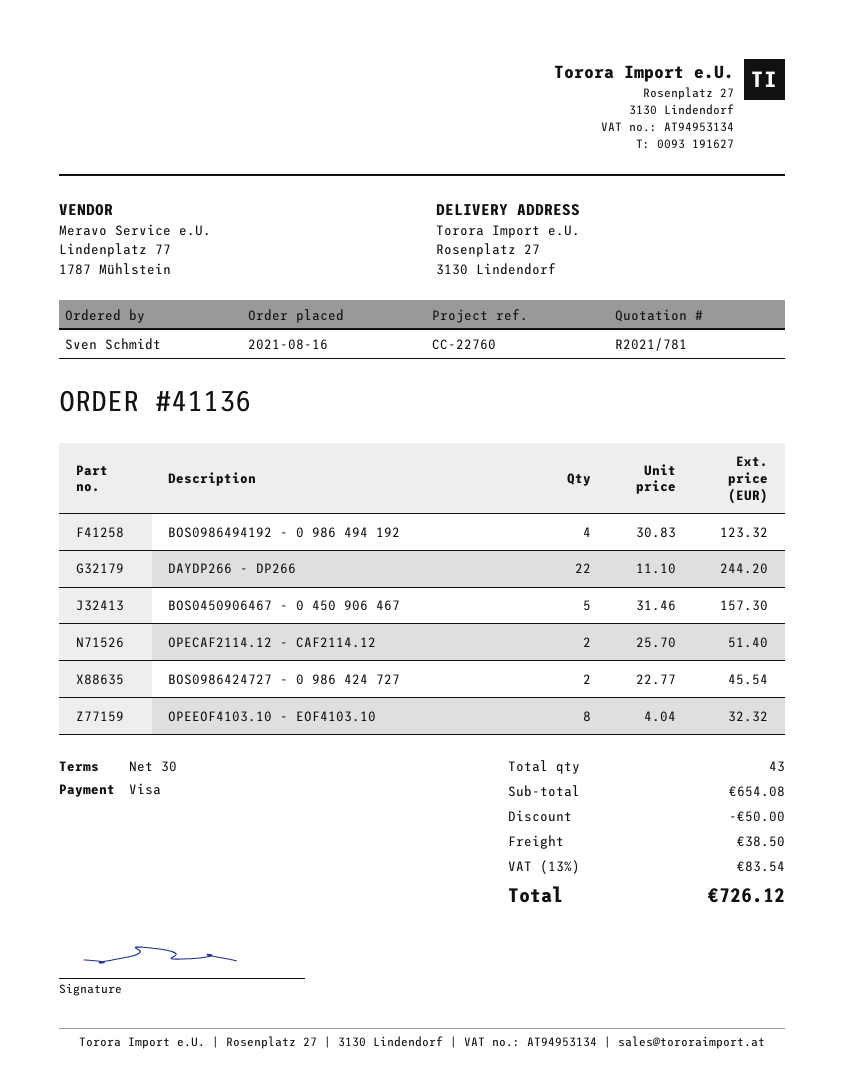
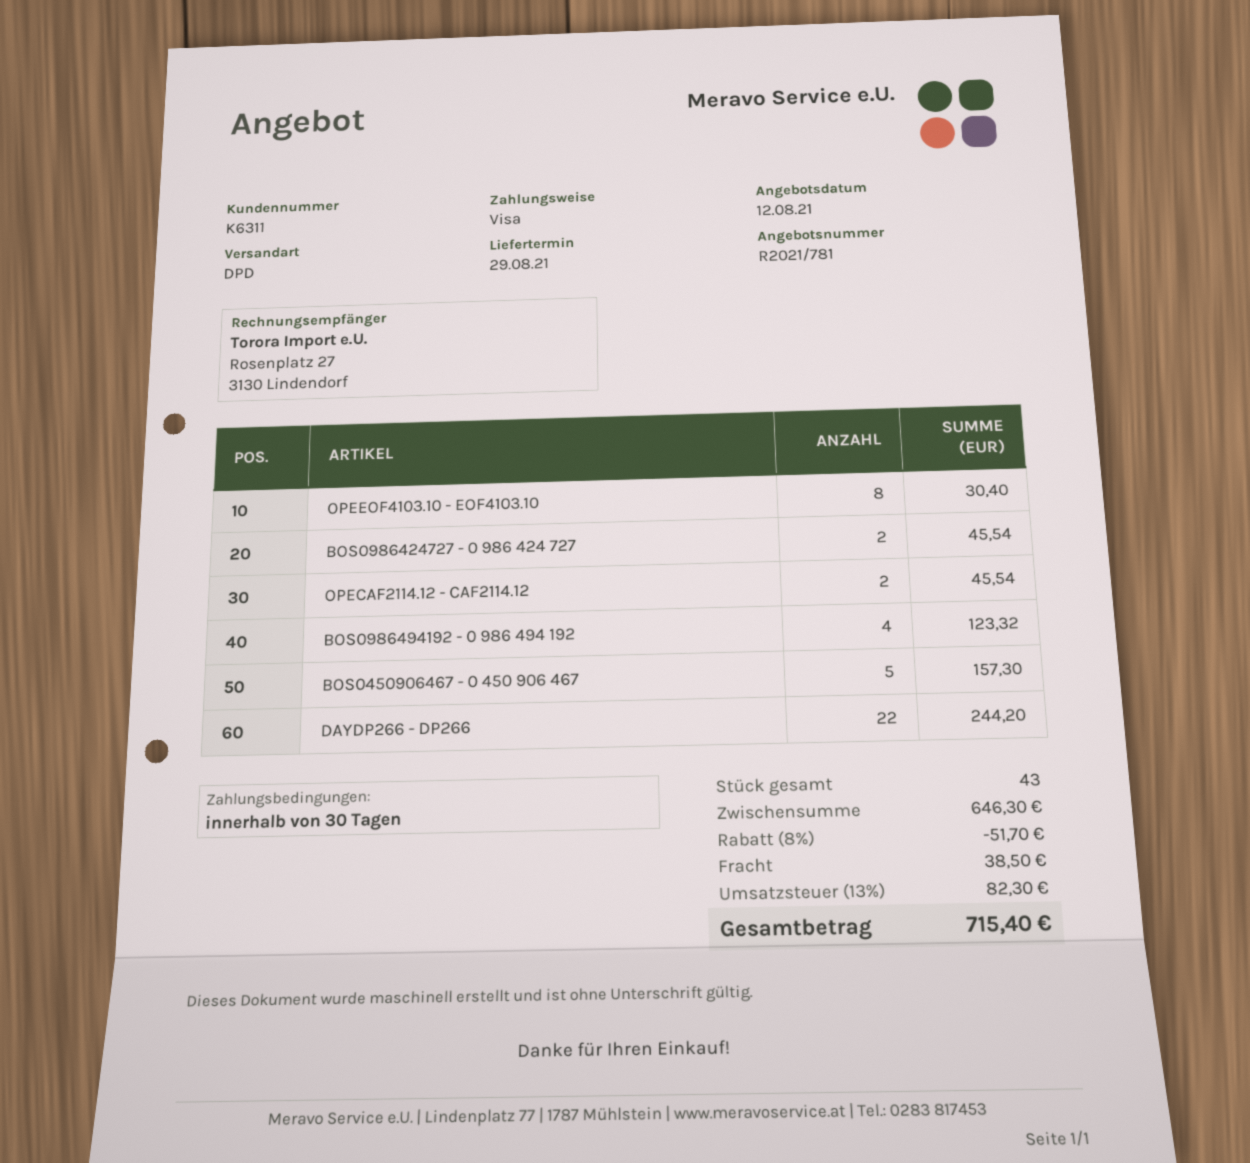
OPECAF2114.12 - CAF2114.12: 2 for 51.40 -> 2 for 45.54
OPEEOF4103.10 - EOF4103.10: 8 for 32.32 -> 8 for 30.40
subtotal: 654.08 -> 646.30
discount: 50.00 -> 51.70
tax: 13% = 83.54 -> 13% = 82.30
total: 726.12 -> 715.40

